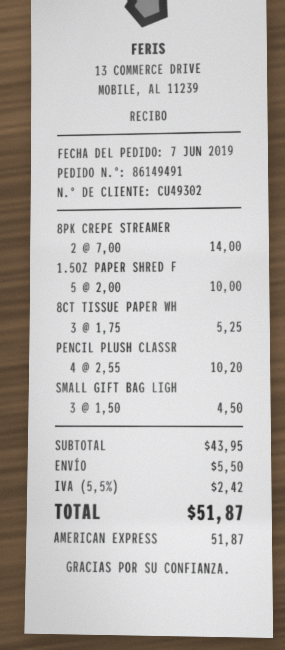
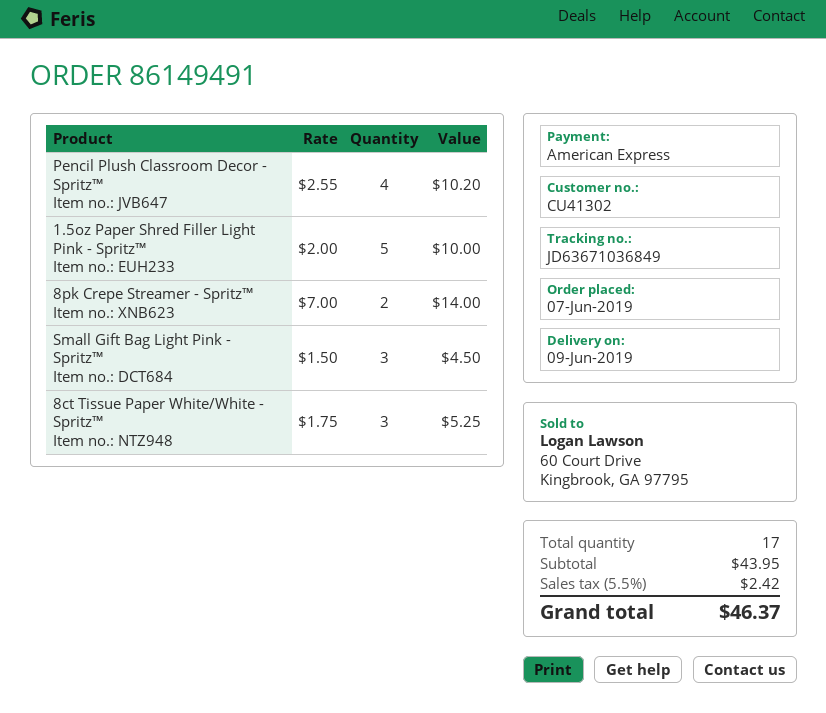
customer number: CU49302 -> CU41302
shipping: 5.50 -> none
total: 51.87 -> 46.37

